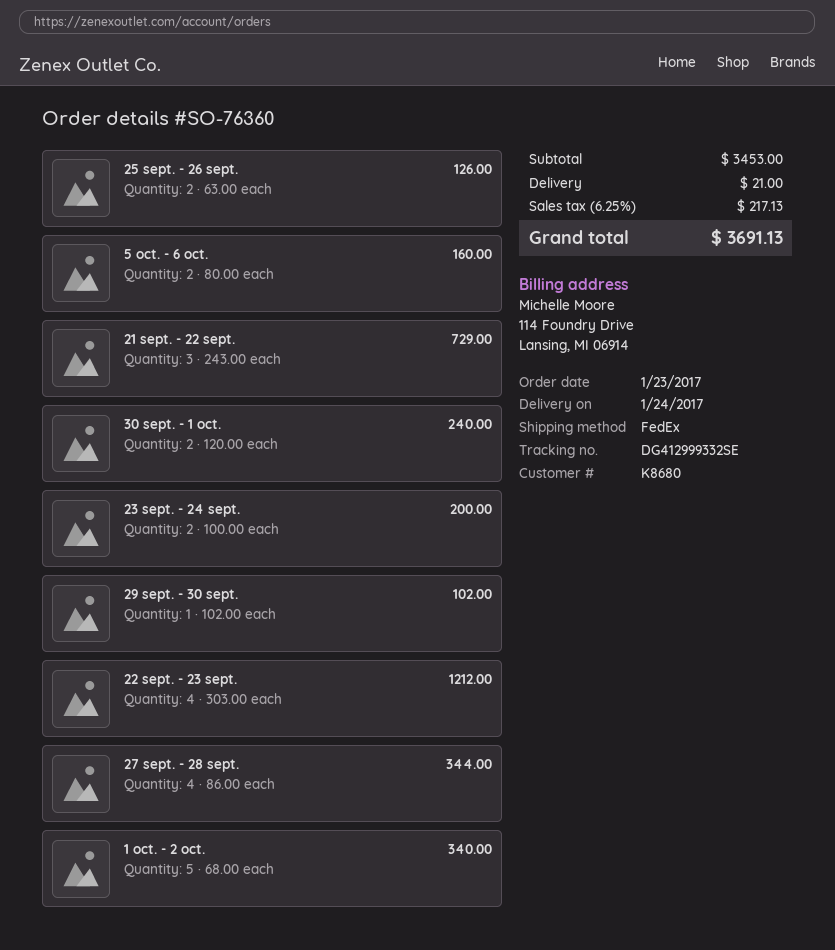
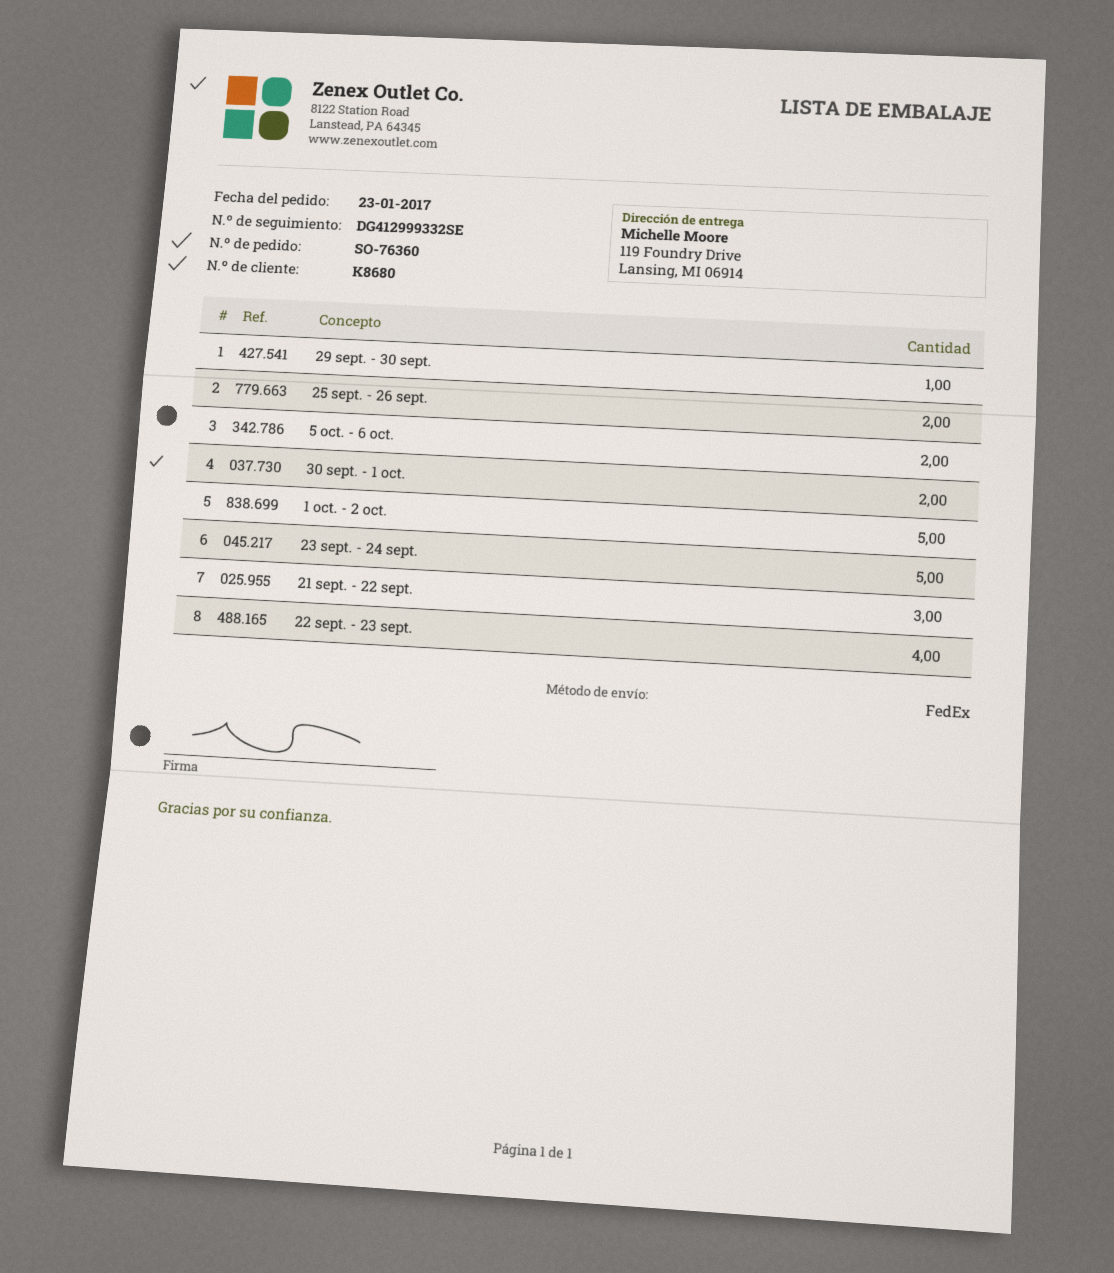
23 sept. - 24 sept.: 2 -> 5
27 sept. - 28 sept.: 4 -> none

